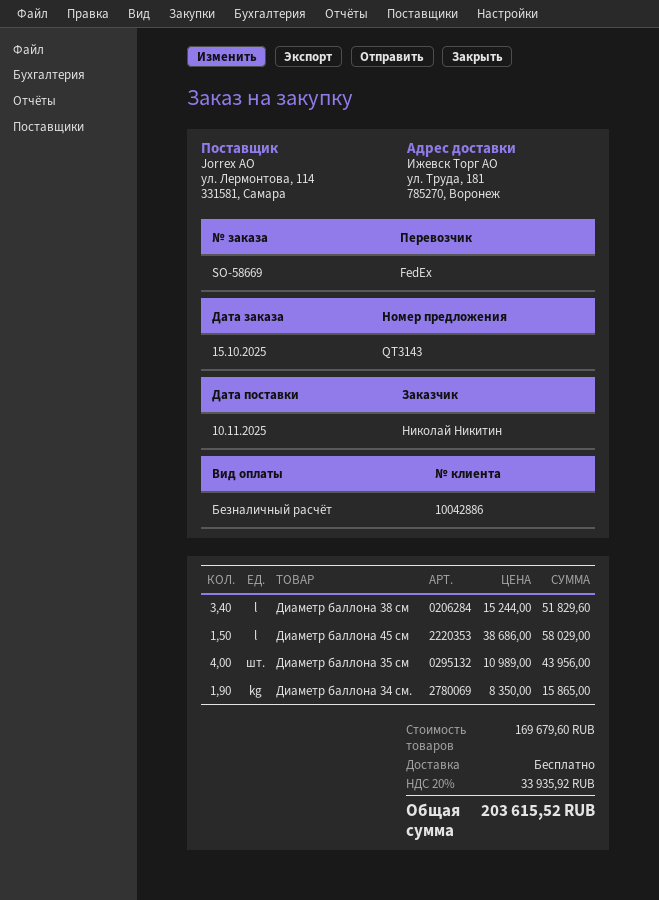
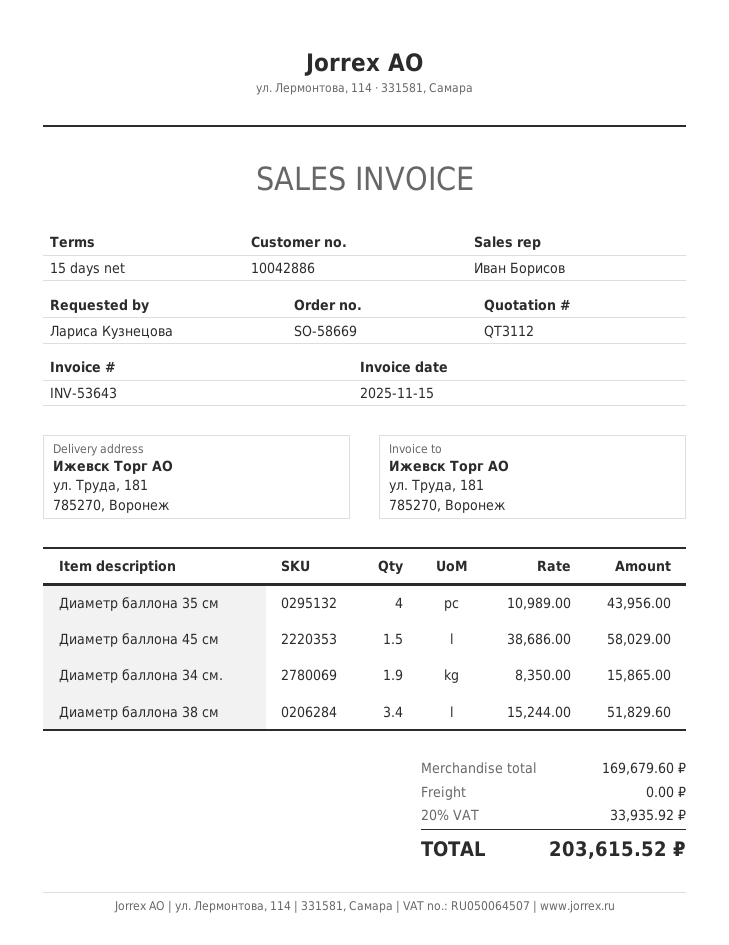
quote number: QT3143 -> QT3112
ordered by: Николай Никитин -> Лариса Кузнецова

